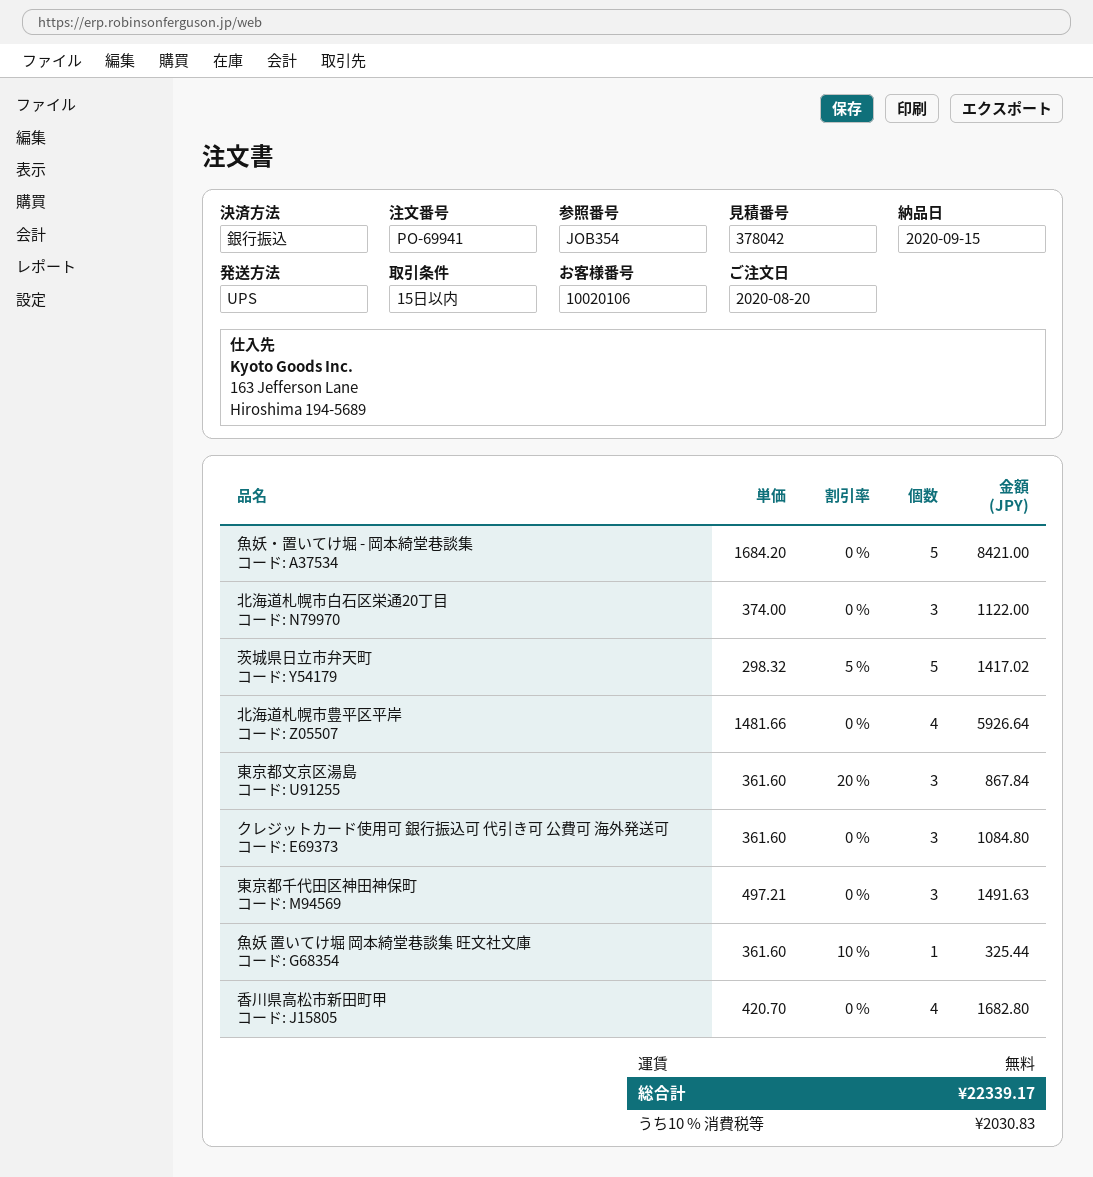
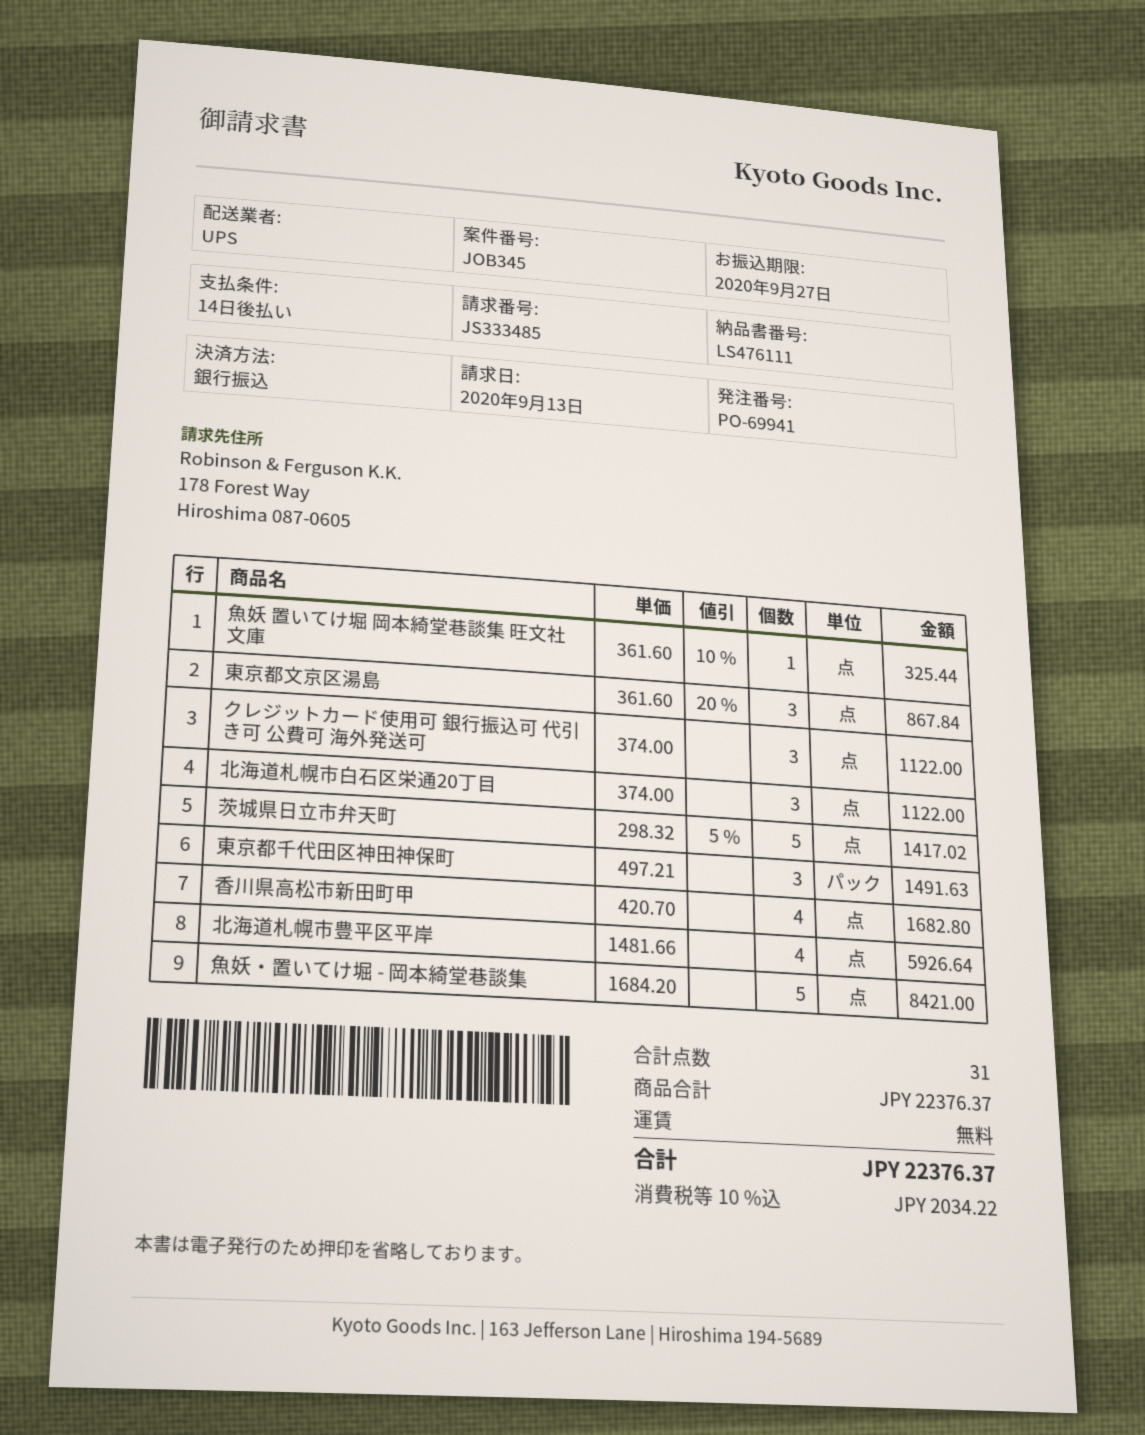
payment terms: 15 days -> 14 days
reference: JOB354 -> JOB345
クレジットカード使用可 銀行振込可 代引き可 公費可 海外発送可: 3 x 361.60 = 1084.80 -> 3 x 374.00 = 1122.00
tax: 10% = 2030.83 -> 10% = 2034.22
total: 22339.17 -> 22376.37

